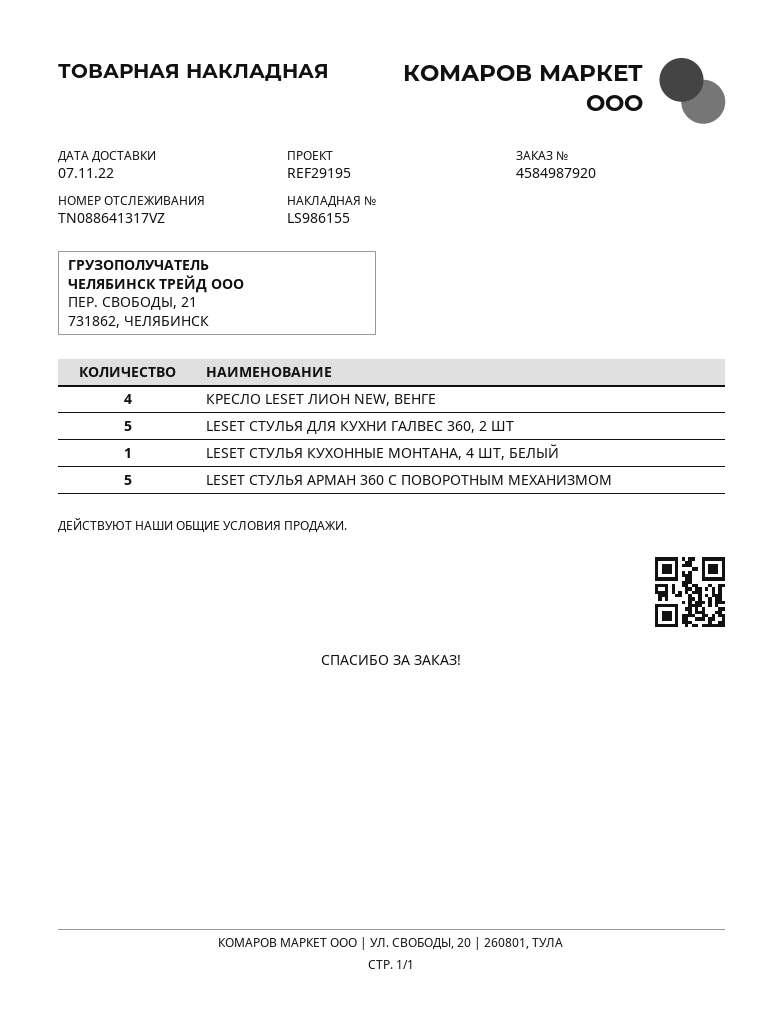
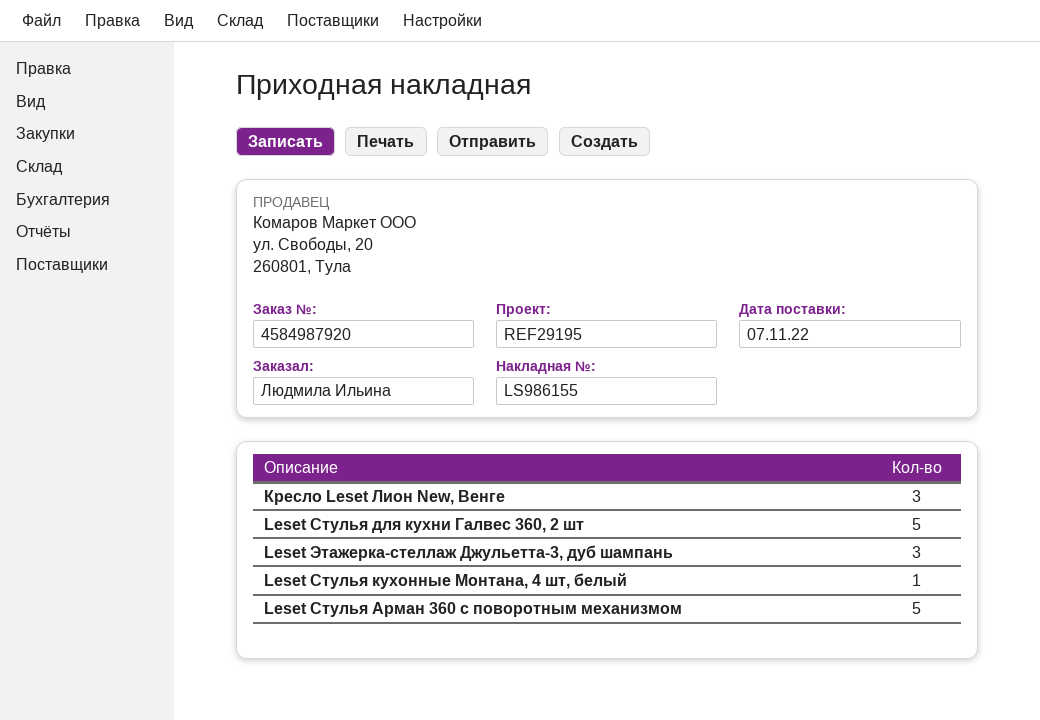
КРЕСЛО LESET ЛИОН NEW, ВЕНГЕ: 4 -> 3
Leset Этажерка-стеллаж Джульетта-3, дуб шампань: none -> 3

